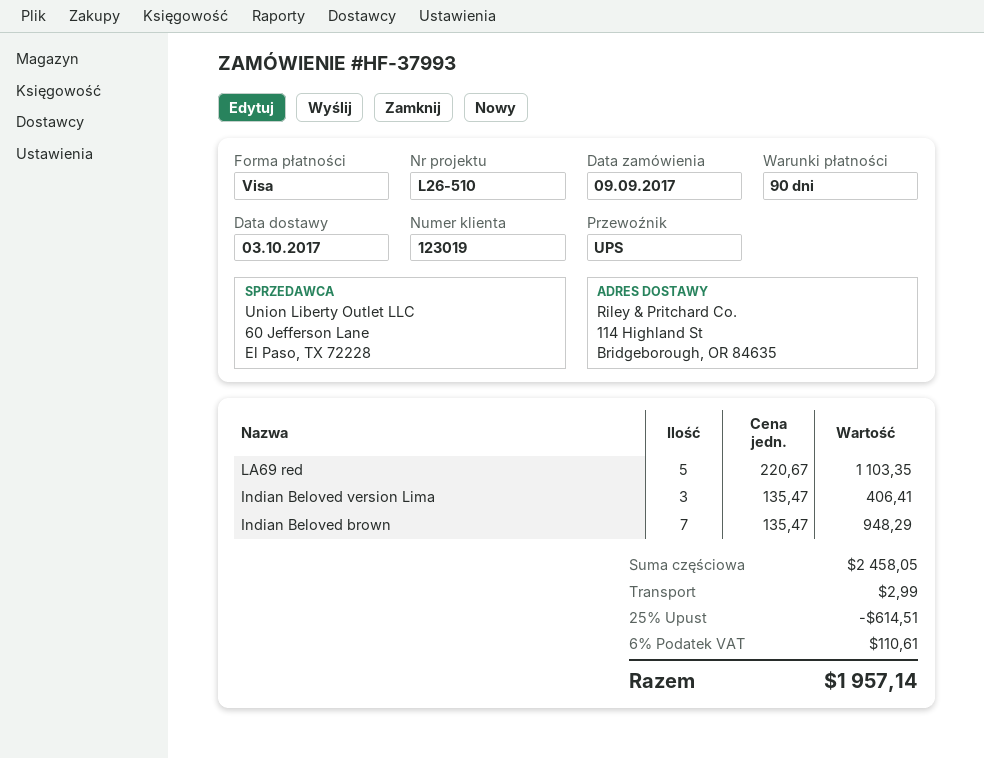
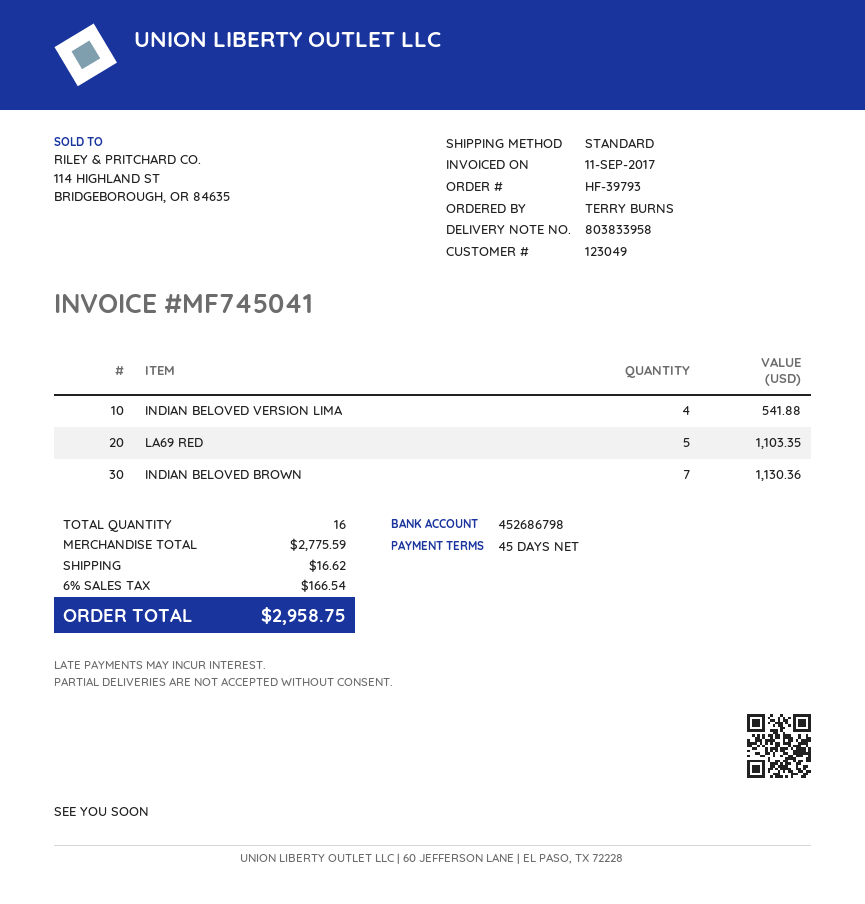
order number: HF-37993 -> HF-39793
payment terms: 90 days -> 45 days
customer number: 123019 -> 123049
shipping method: UPS -> standard
Indian Beloved version Lima: 3 for 406.41 -> 4 for 541.88
Indian Beloved brown: 7 for 948.29 -> 7 for 1130.36
subtotal: 2458.05 -> 2775.59
discount: 25% = 614.51 -> none
shipping: 2.99 -> 16.62
tax: 6% = 110.61 -> 6% = 166.54
total: 1957.14 -> 2958.75

